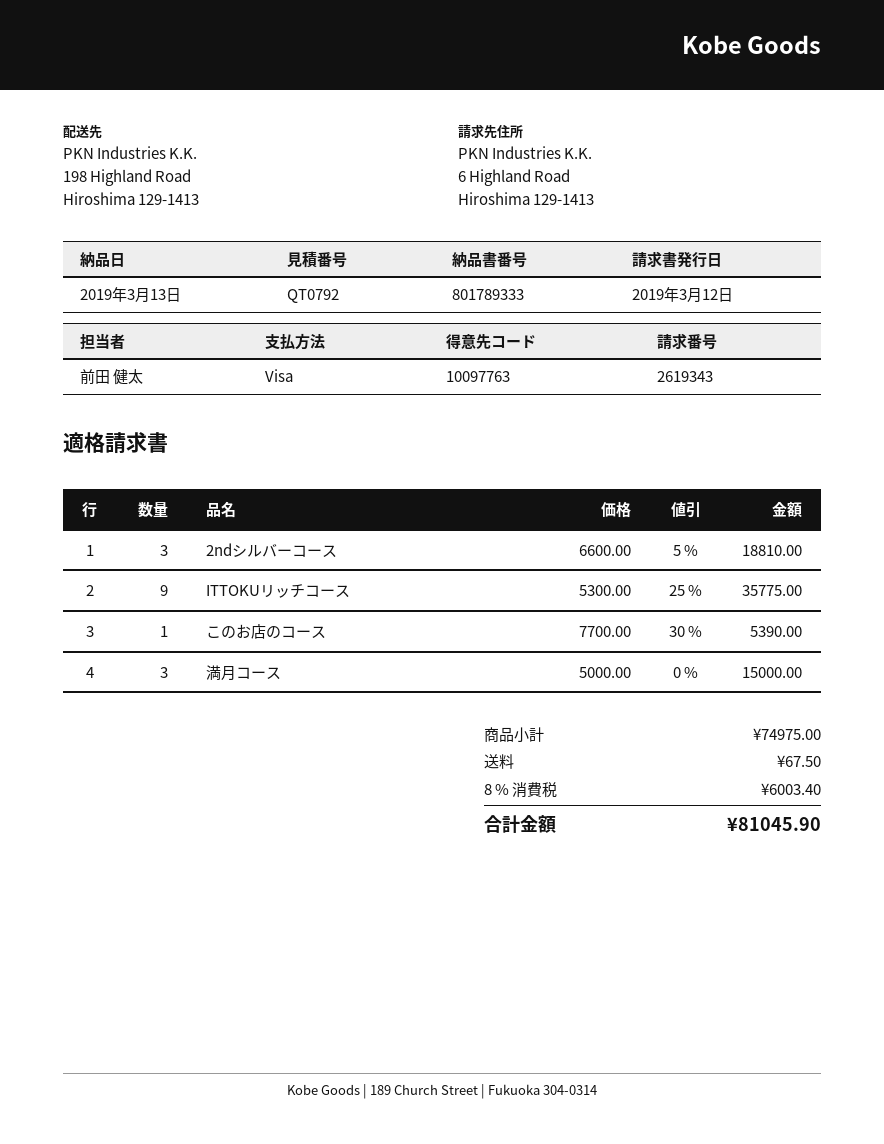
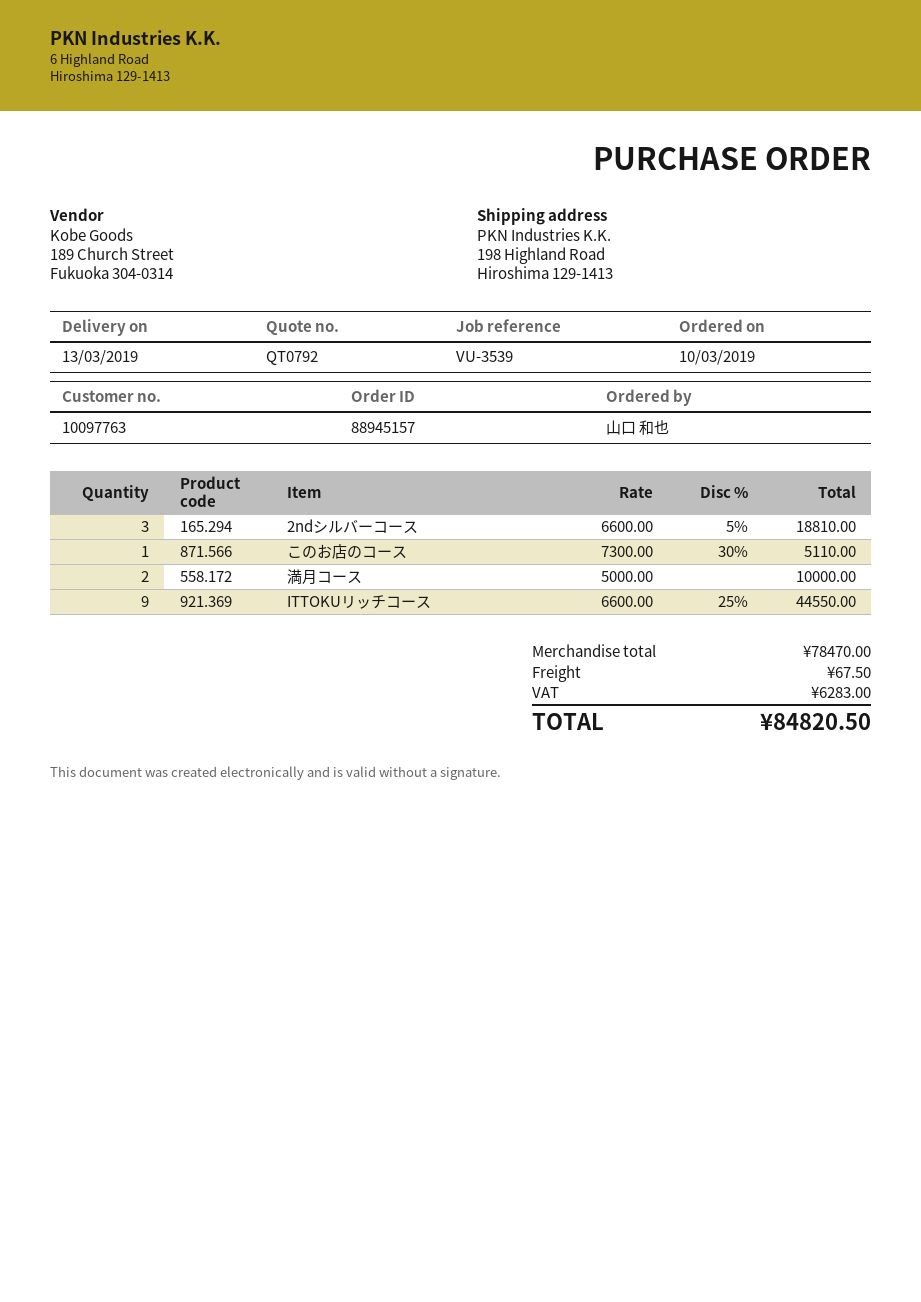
ITTOKUリッチコース: 9 x 5300.00 - 25% = 35775.00 -> 9 x 6600.00 - 25% = 44550.00
このお店のコース: 1 x 7700.00 - 30% = 5390.00 -> 1 x 7300.00 - 30% = 5110.00
満月コース: 3 x 5000.00 = 15000.00 -> 2 x 5000.00 = 10000.00
subtotal: 74975.00 -> 78470.00
tax: 6003.40 -> 6283.00
total: 81045.90 -> 84820.50

